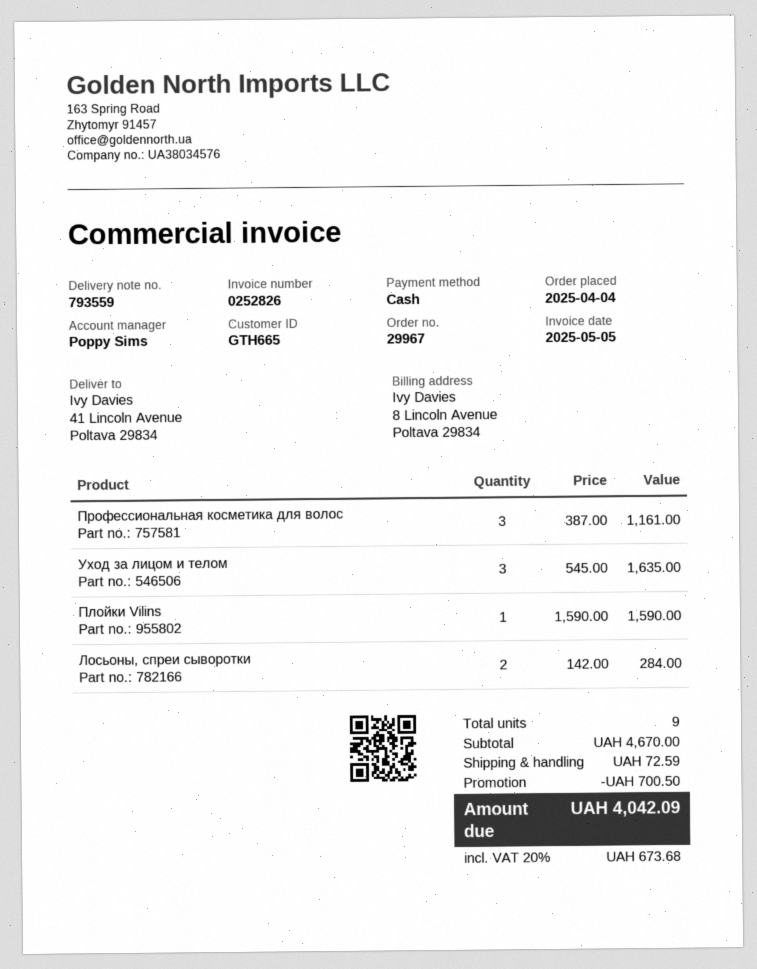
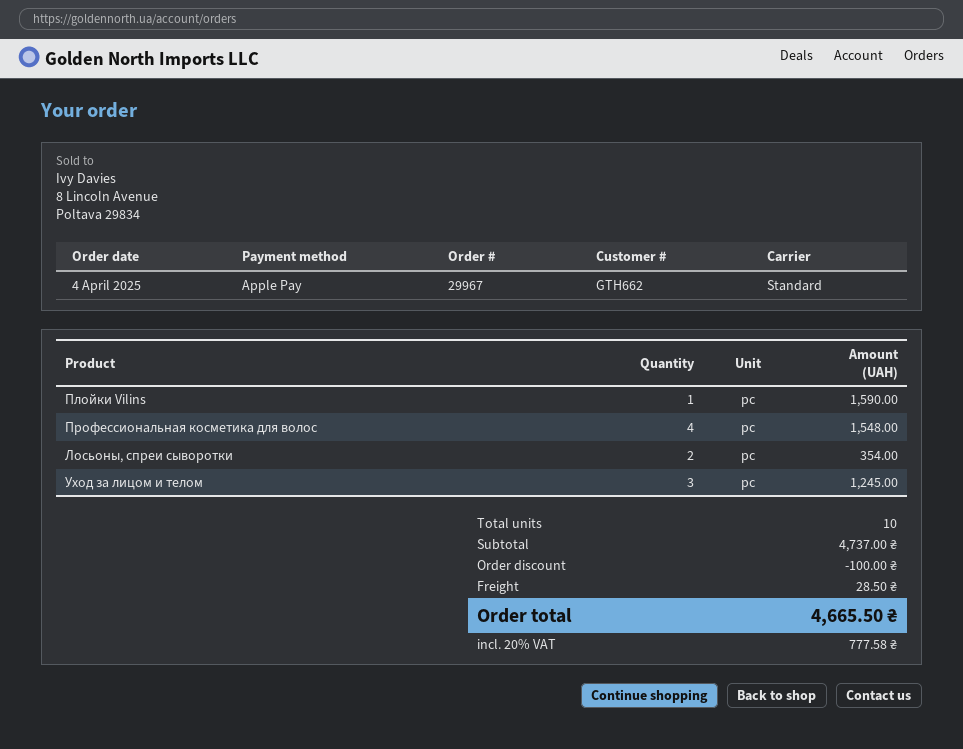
customer number: GTH665 -> GTH662
payment method: cash -> Apple Pay
Профессиональная косметика для волос: 3 for 1161.00 -> 4 for 1548.00
Уход за лицом и телом: 3 for 1635.00 -> 3 for 1245.00
Лосьоны, спреи сыворотки: 2 for 284.00 -> 2 for 354.00
total quantity: 9 -> 10
subtotal: 4670.00 -> 4737.00
discount: 700.50 -> 100.00
shipping: 72.59 -> 28.50
tax: 20% = 673.68 -> 20% = 777.58
total: 4042.09 -> 4665.50

